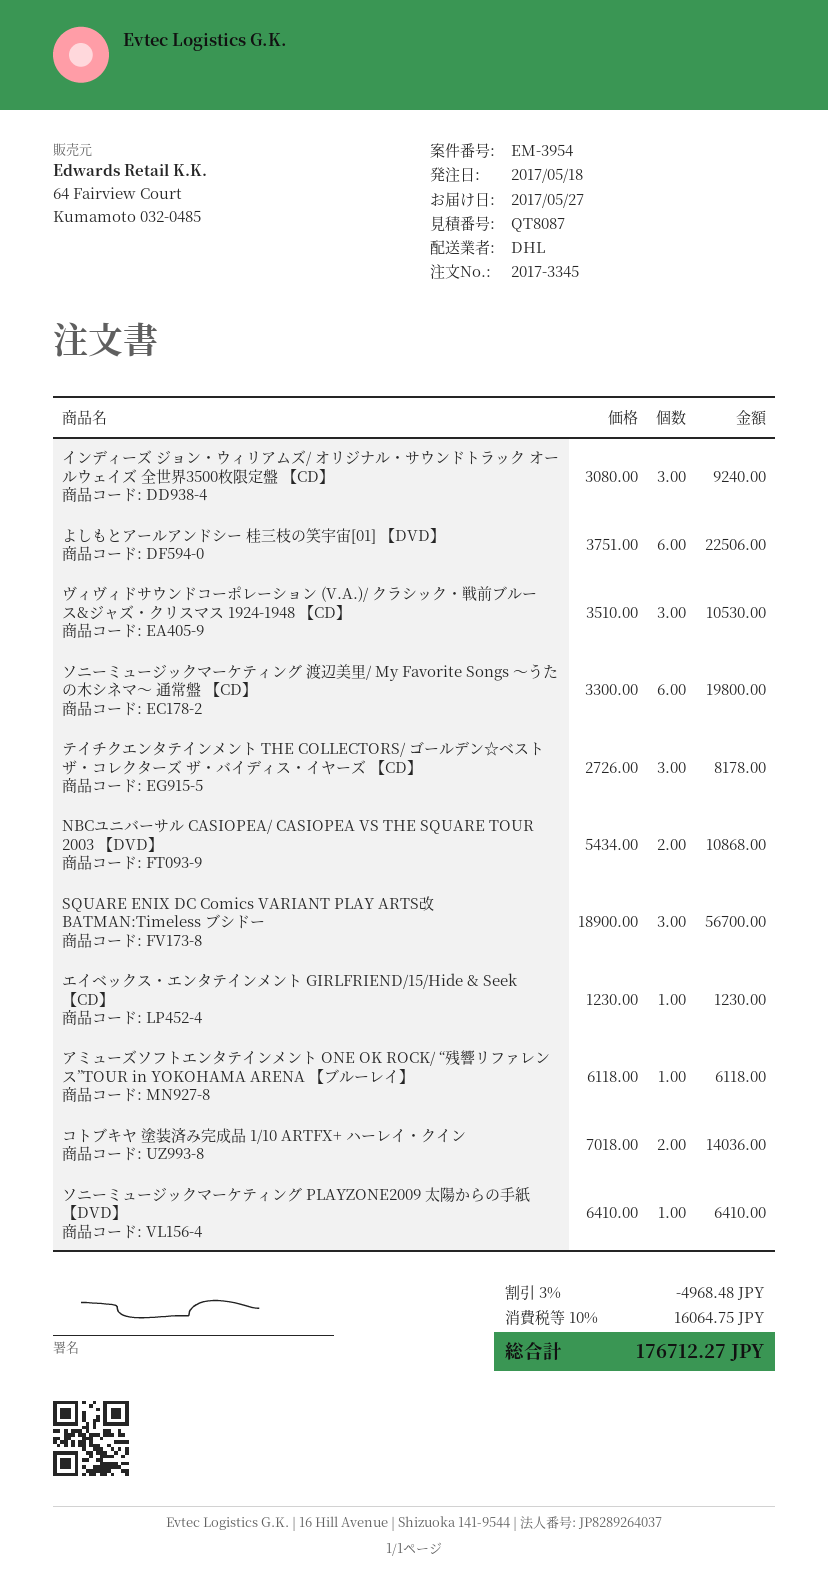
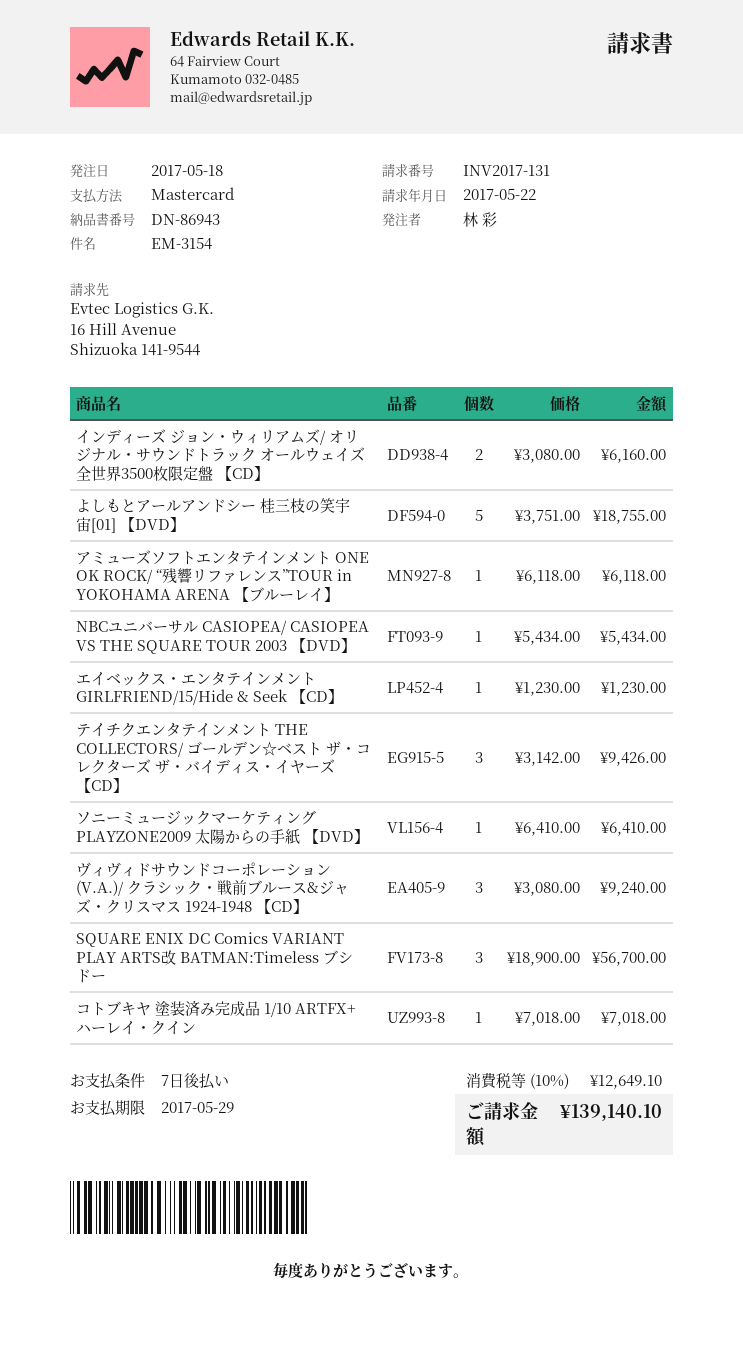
reference: EM-3954 -> EM-3154
インディーズ ジョン・ウィリアムズ/ オリジナル・サウンドトラック オールウェイズ 全世界3500枚限定盤 【CD】: 3 x 3080.00 = 9240.00 -> 2 x 3080.00 = 6160.00
よしもとアールアンドシー 桂三枝の笑宇宙[01] 【DVD】: 6 x 3751.00 = 22506.00 -> 5 x 3751.00 = 18755.00
ヴィヴィドサウンドコーポレーション (V.A.)/ クラシック・戦前ブルース&ジャズ・クリスマス 1924-1948 【CD】: 3 x 3510.00 = 10530.00 -> 3 x 3080.00 = 9240.00
ソニーミュージックマーケティング 渡辺美里/ My Favorite Songs 〜うたの木シネマ〜 通常盤 【CD】: 6 x 3300.00 = 19800.00 -> none
テイチクエンタテインメント THE COLLECTORS/ ゴールデン☆ベスト ザ・コレクターズ ザ・バイディス・イヤーズ 【CD】: 3 x 2726.00 = 8178.00 -> 3 x 3142.00 = 9426.00
NBCユニバーサル CASIOPEA/ CASIOPEA VS THE SQUARE TOUR 2003 【DVD】: 2 x 5434.00 = 10868.00 -> 1 x 5434.00 = 5434.00
コトブキヤ 塗装済み完成品 1/10 ARTFX+ ハーレイ・クイン: 2 x 7018.00 = 14036.00 -> 1 x 7018.00 = 7018.00
discount: 3% = 4968.48 -> none
tax: 10% = 16064.75 -> 10% = 12649.10
total: 176712.27 -> 139140.10

